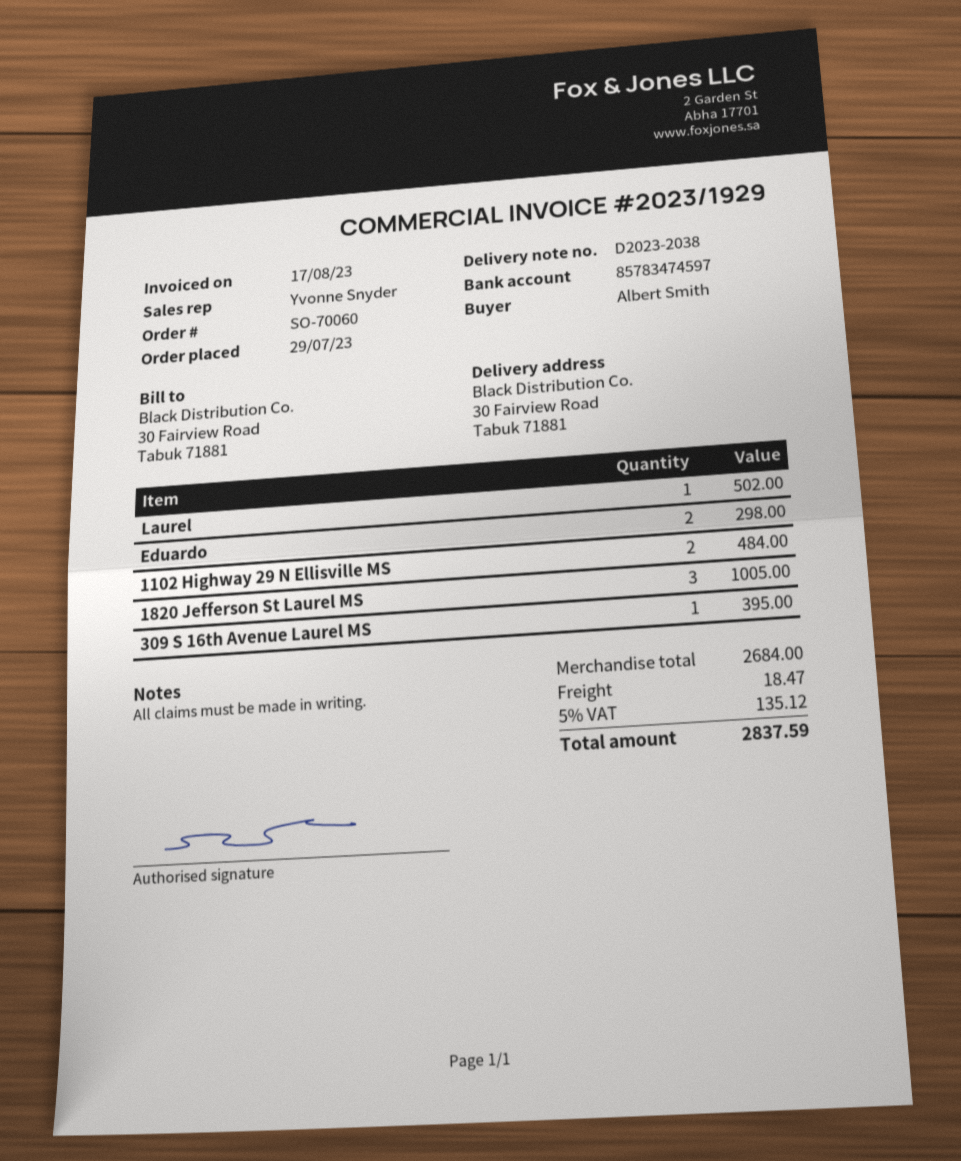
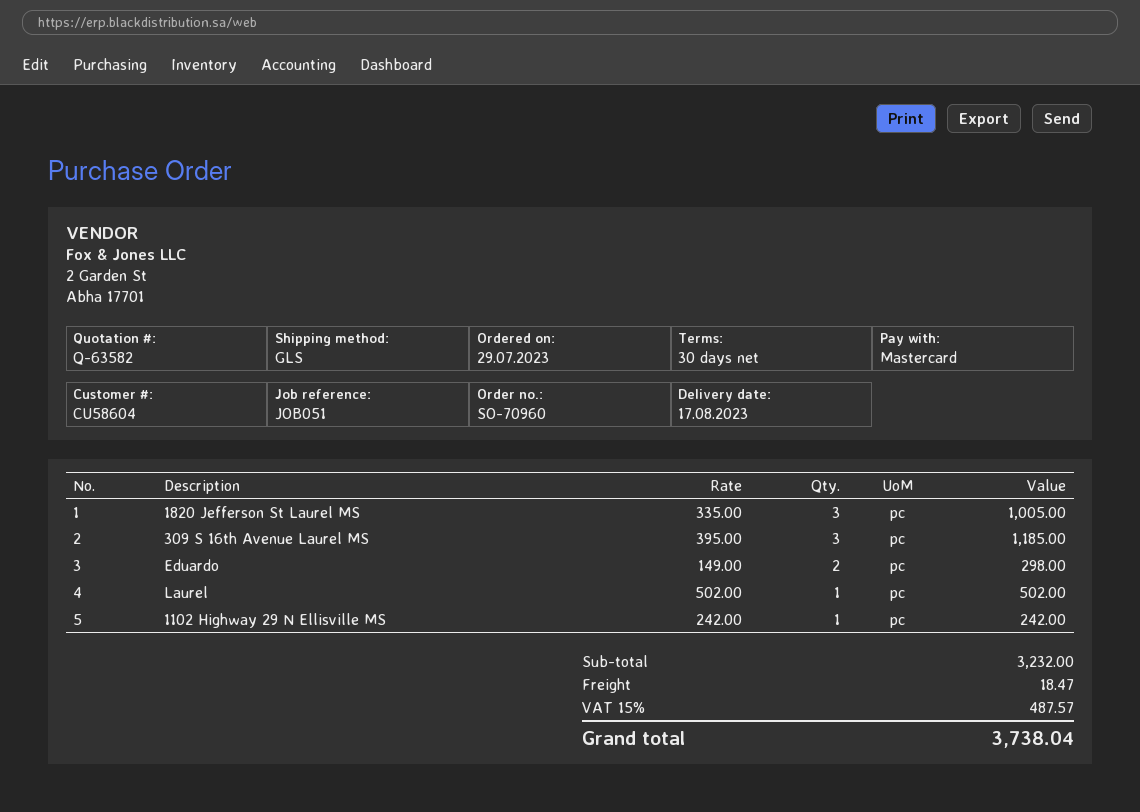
order number: SO-70060 -> SO-70960
1102 Highway 29 N Ellisville MS: 2 for 484.00 -> 1 for 242.00
309 S 16th Avenue Laurel MS: 1 for 395.00 -> 3 for 1185.00
subtotal: 2684.00 -> 3232.00
tax: 5% = 135.12 -> 15% = 487.57
total: 2837.59 -> 3738.04

